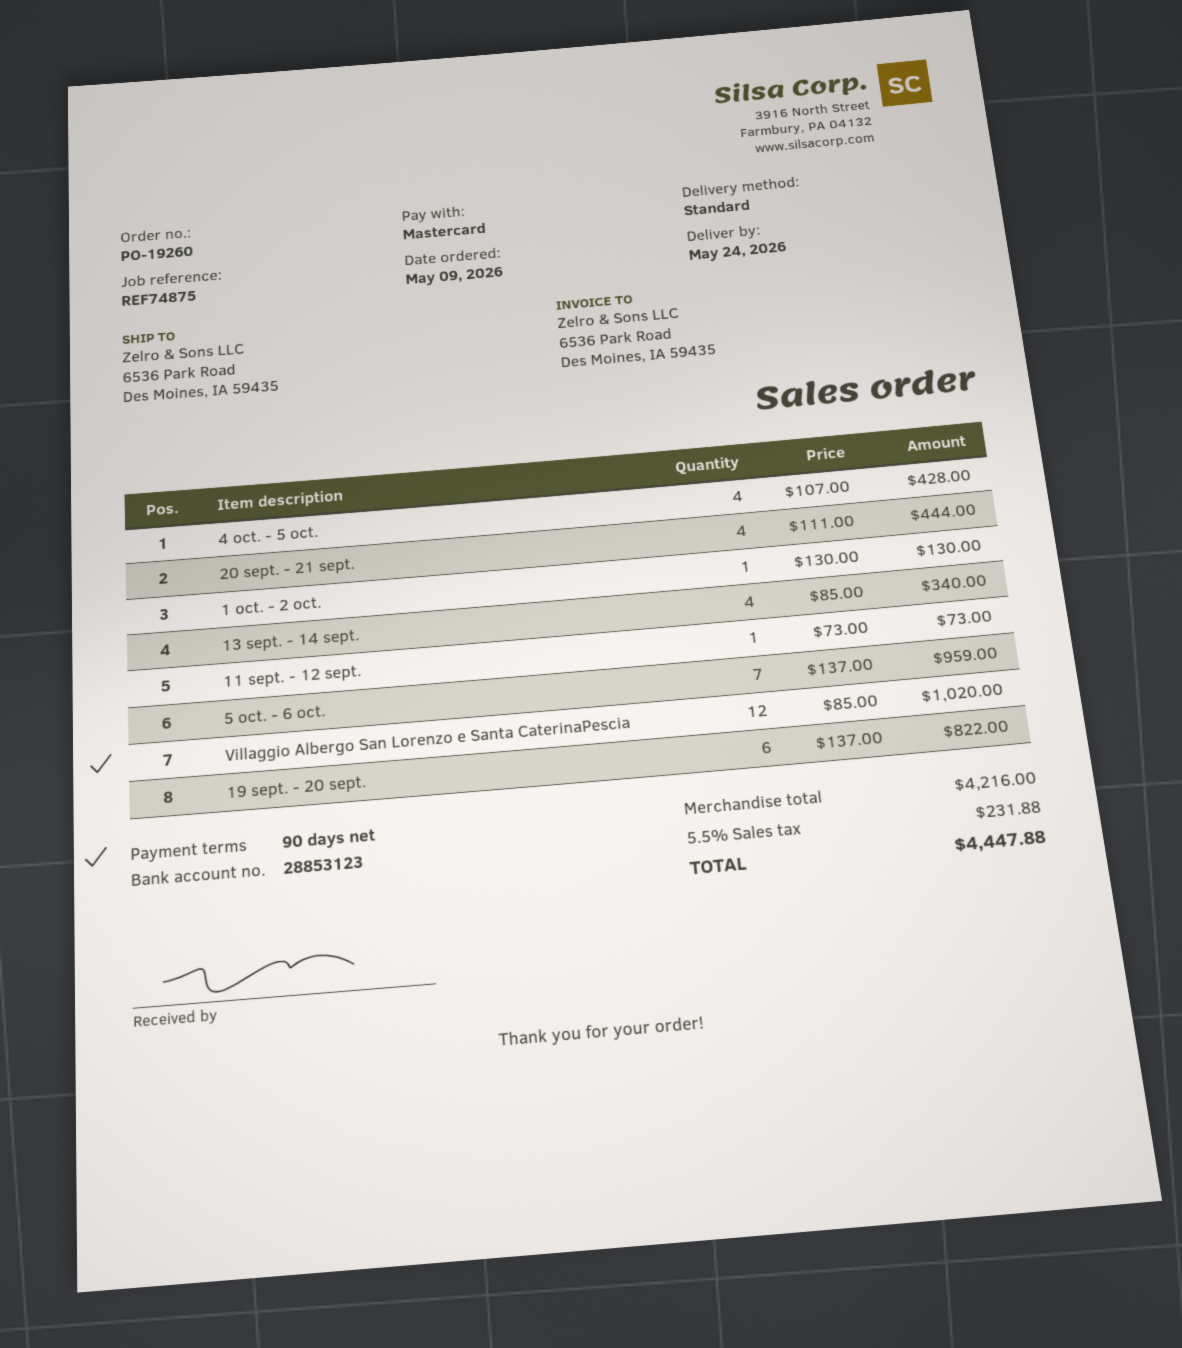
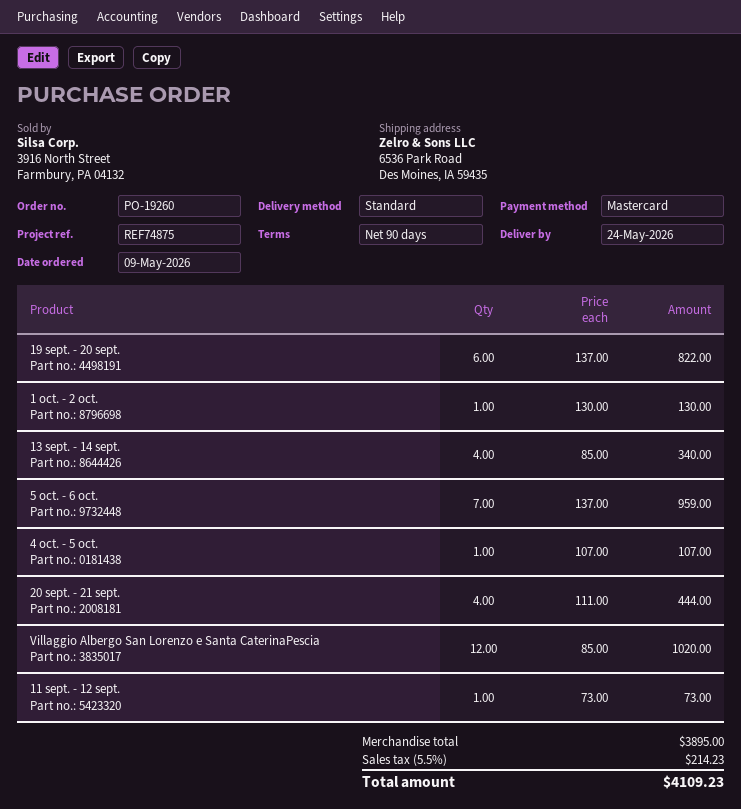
4 oct. - 5 oct.: 4 x 107.00 = 428.00 -> 1 x 107.00 = 107.00
subtotal: 4216.00 -> 3895.00
tax: 5.5% = 231.88 -> 5.5% = 214.23
total: 4447.88 -> 4109.23

